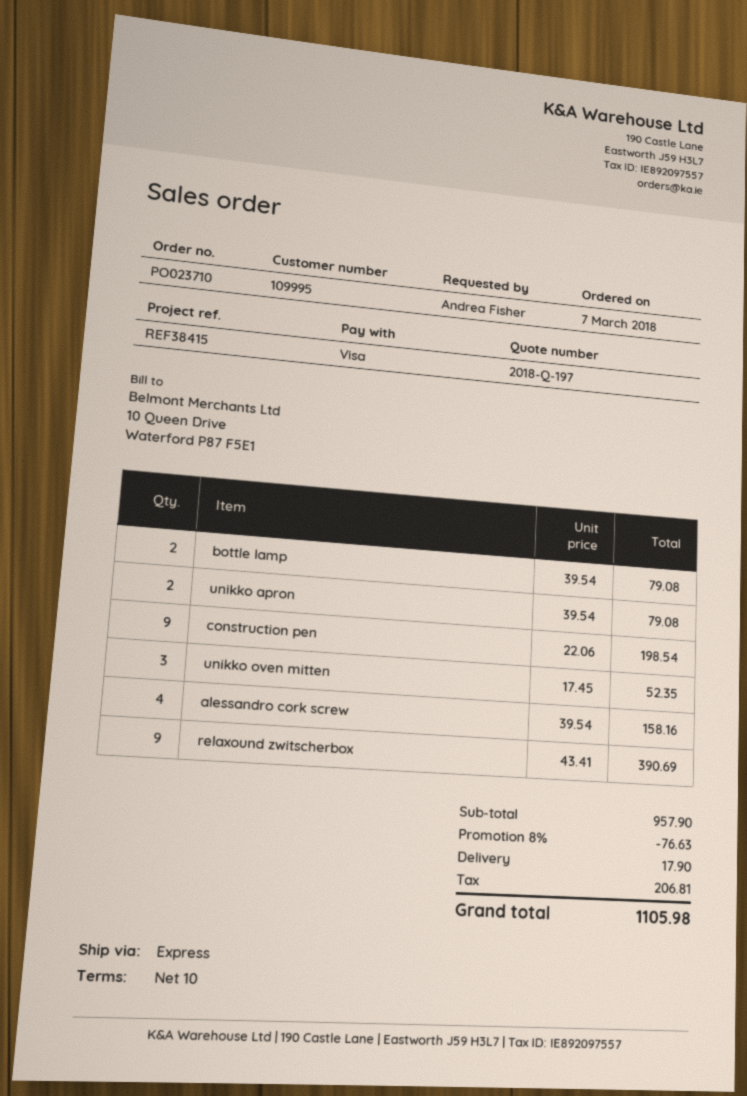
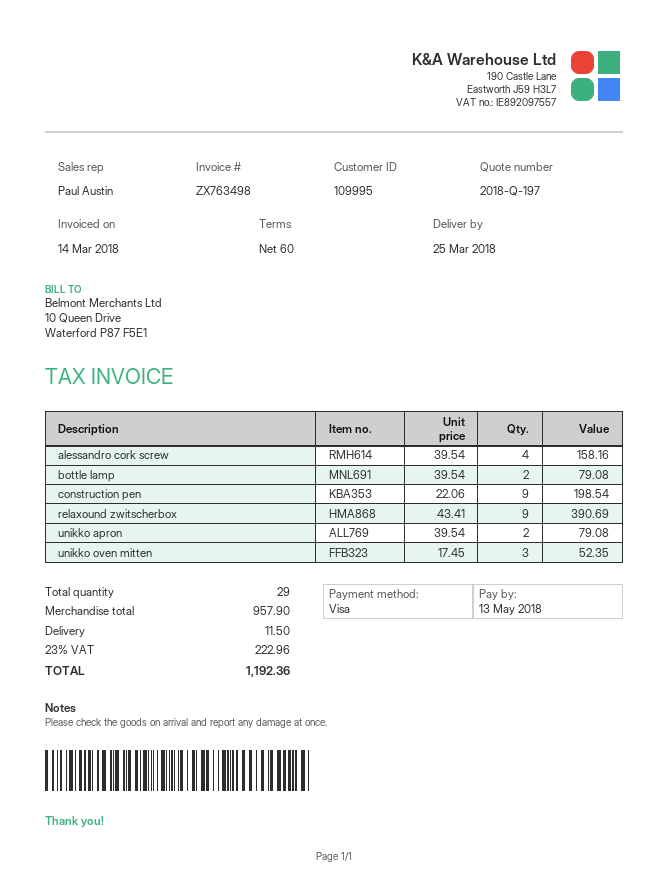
payment terms: 10 days -> 60 days
discount: 8% = 76.63 -> none
shipping: 17.90 -> 11.50
tax: 206.81 -> 222.96
total: 1105.98 -> 1192.36

